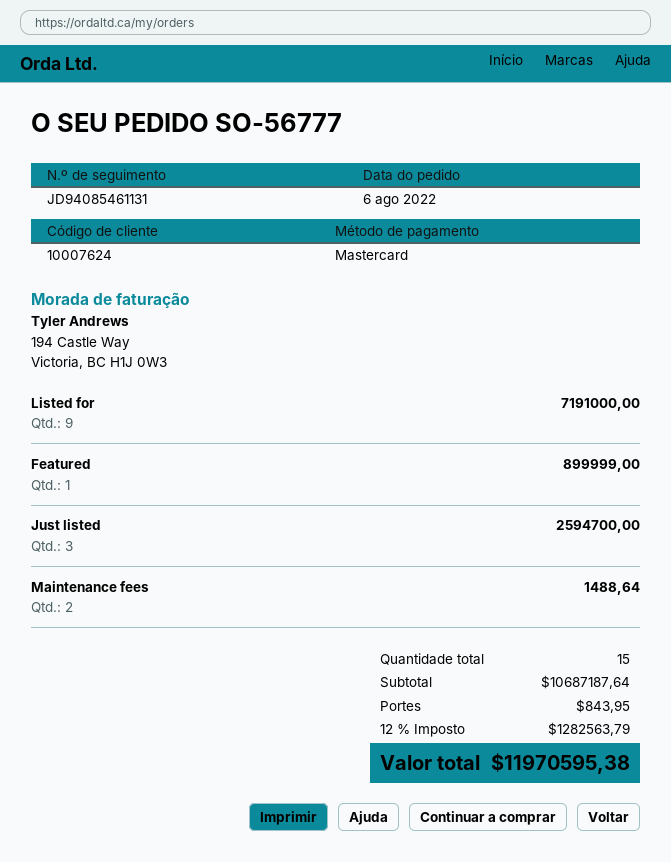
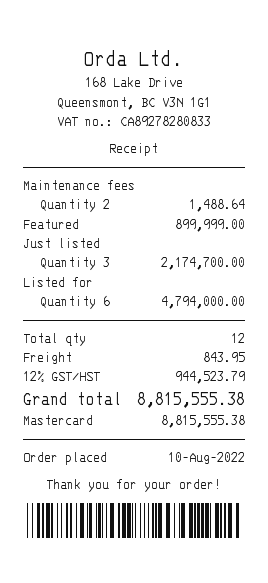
order date: 2022-08-06 -> 2022-08-10
Listed for: 9 for 7191000.00 -> 6 for 4794000.00
Just listed: 3 for 2594700.00 -> 3 for 2174700.00
total quantity: 15 -> 12
tax: 12% = 1282563.79 -> 12% = 944523.79
total: 11970595.38 -> 8815555.38

